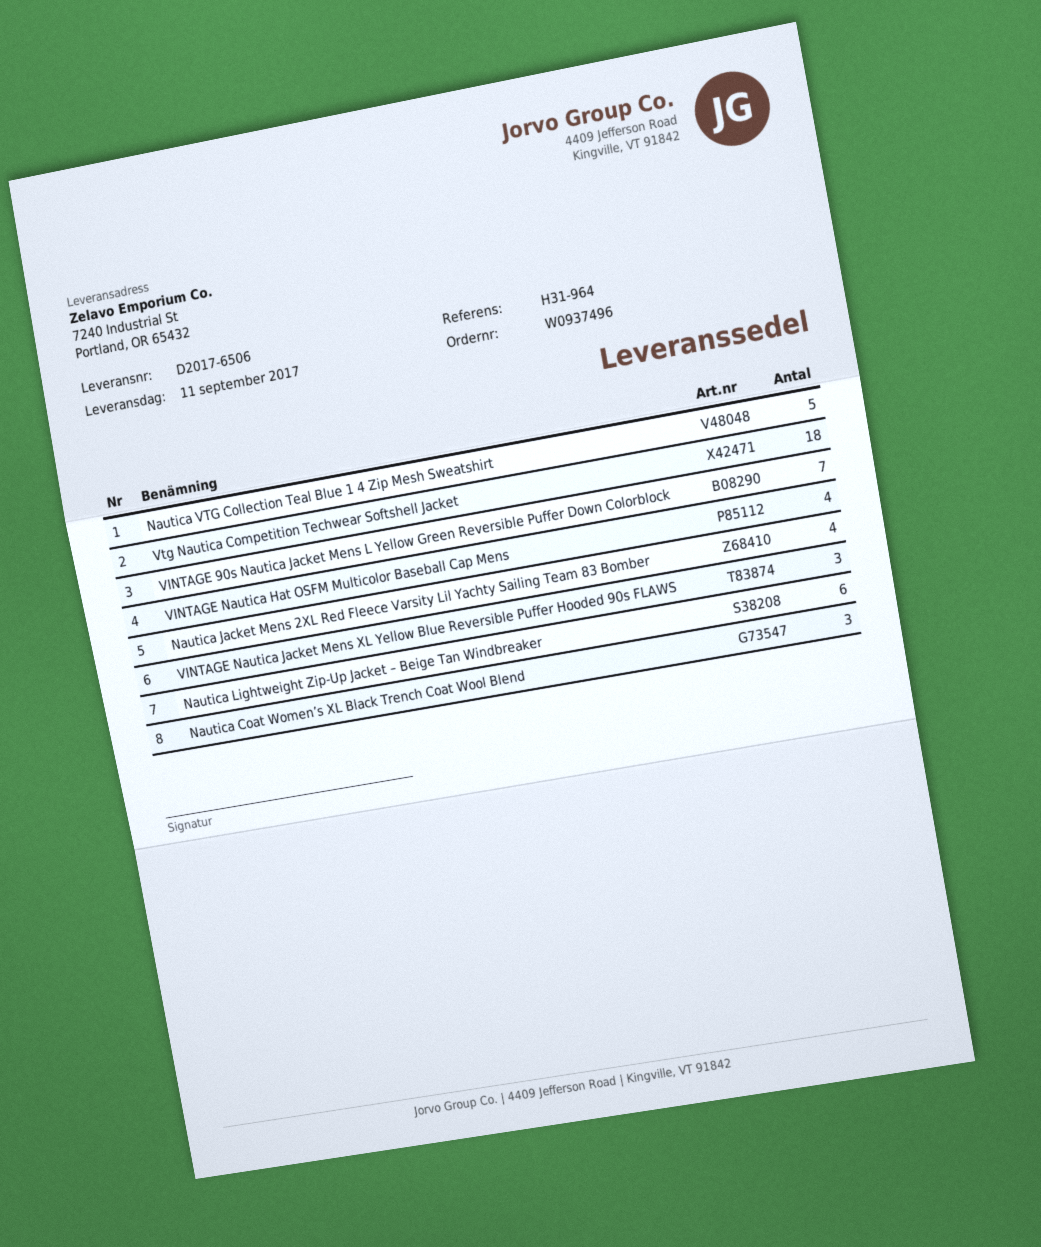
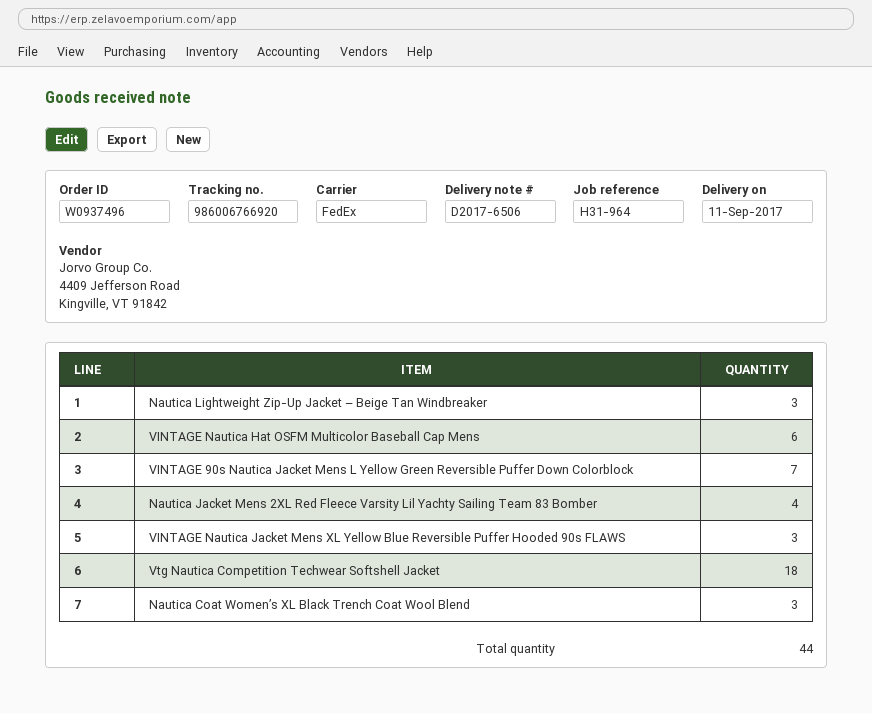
Nautica VTG Collection Teal Blue 1 4 Zip Mesh Sweatshirt: 5 -> none
VINTAGE Nautica Hat OSFM Multicolor Baseball Cap Mens: 4 -> 6
Nautica Lightweight Zip-Up Jacket – Beige Tan Windbreaker: 6 -> 3

